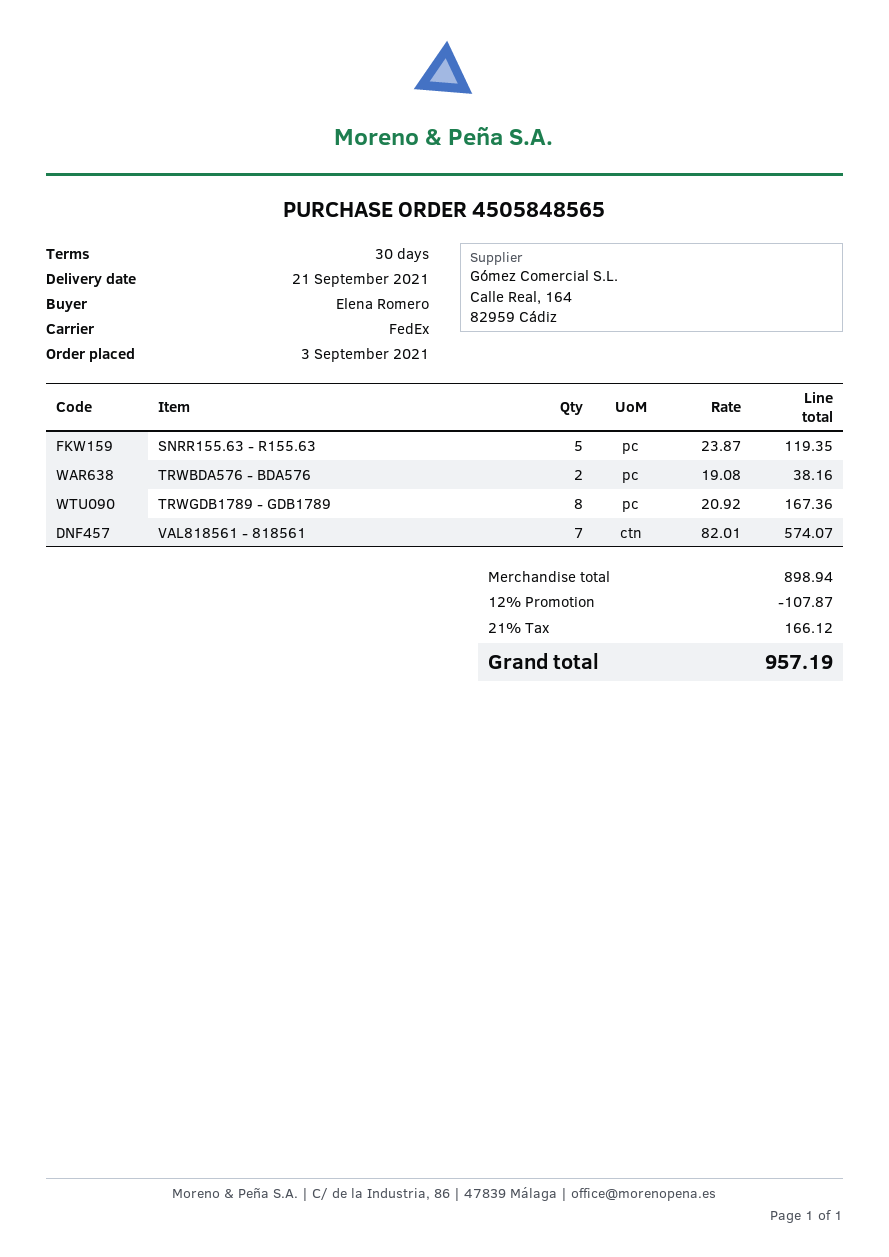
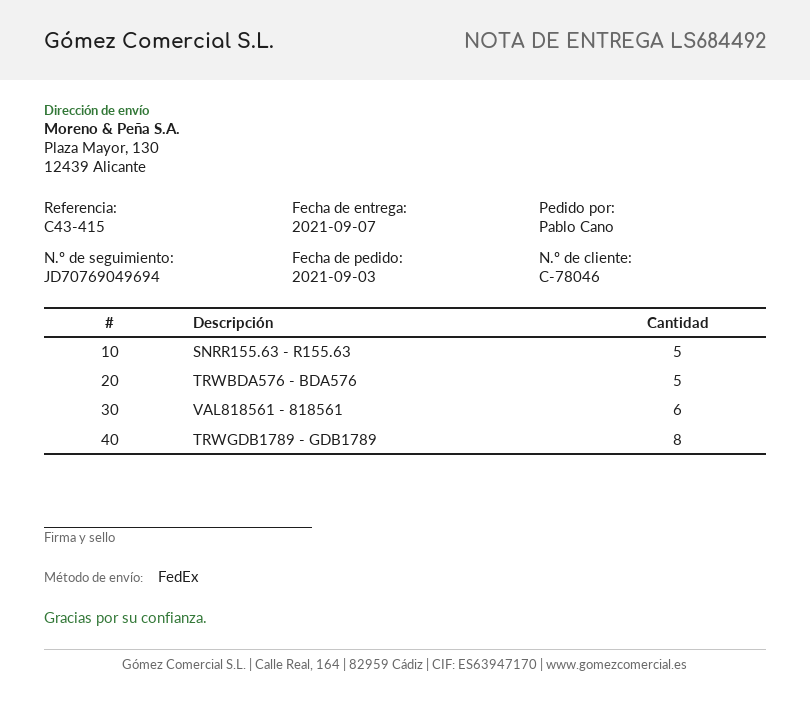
delivery date: 2021-09-21 -> 2021-09-07
ordered by: Elena Romero -> Pablo Cano
TRWBDA576 - BDA576: 2 -> 5
VAL818561 - 818561: 7 -> 6

